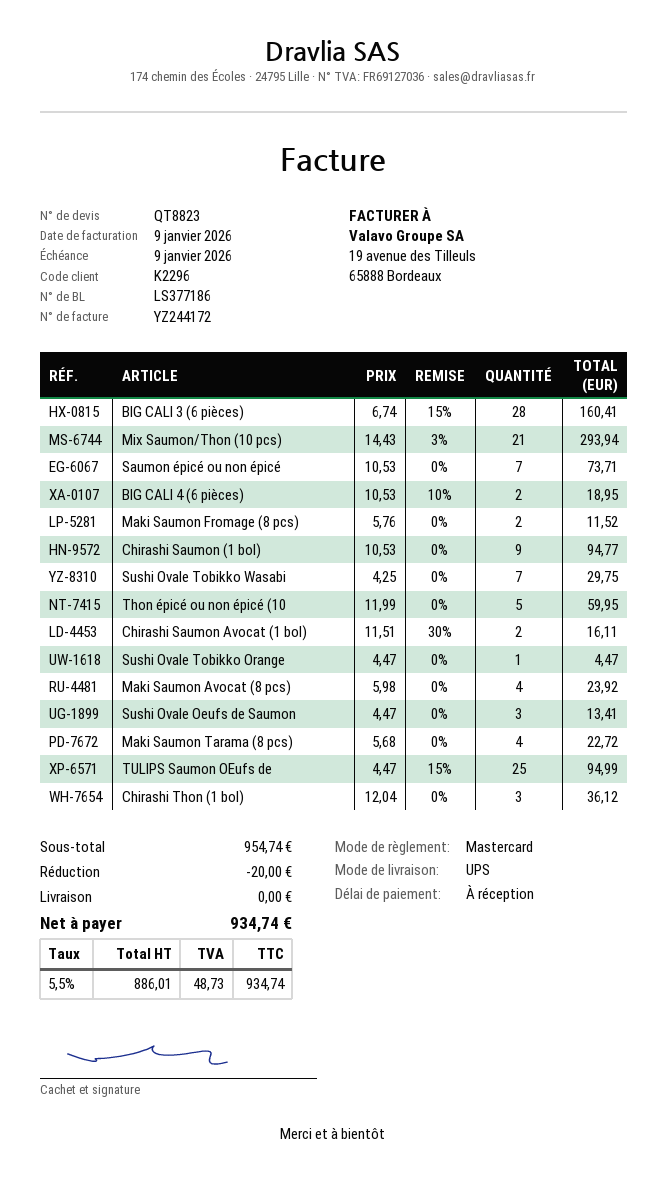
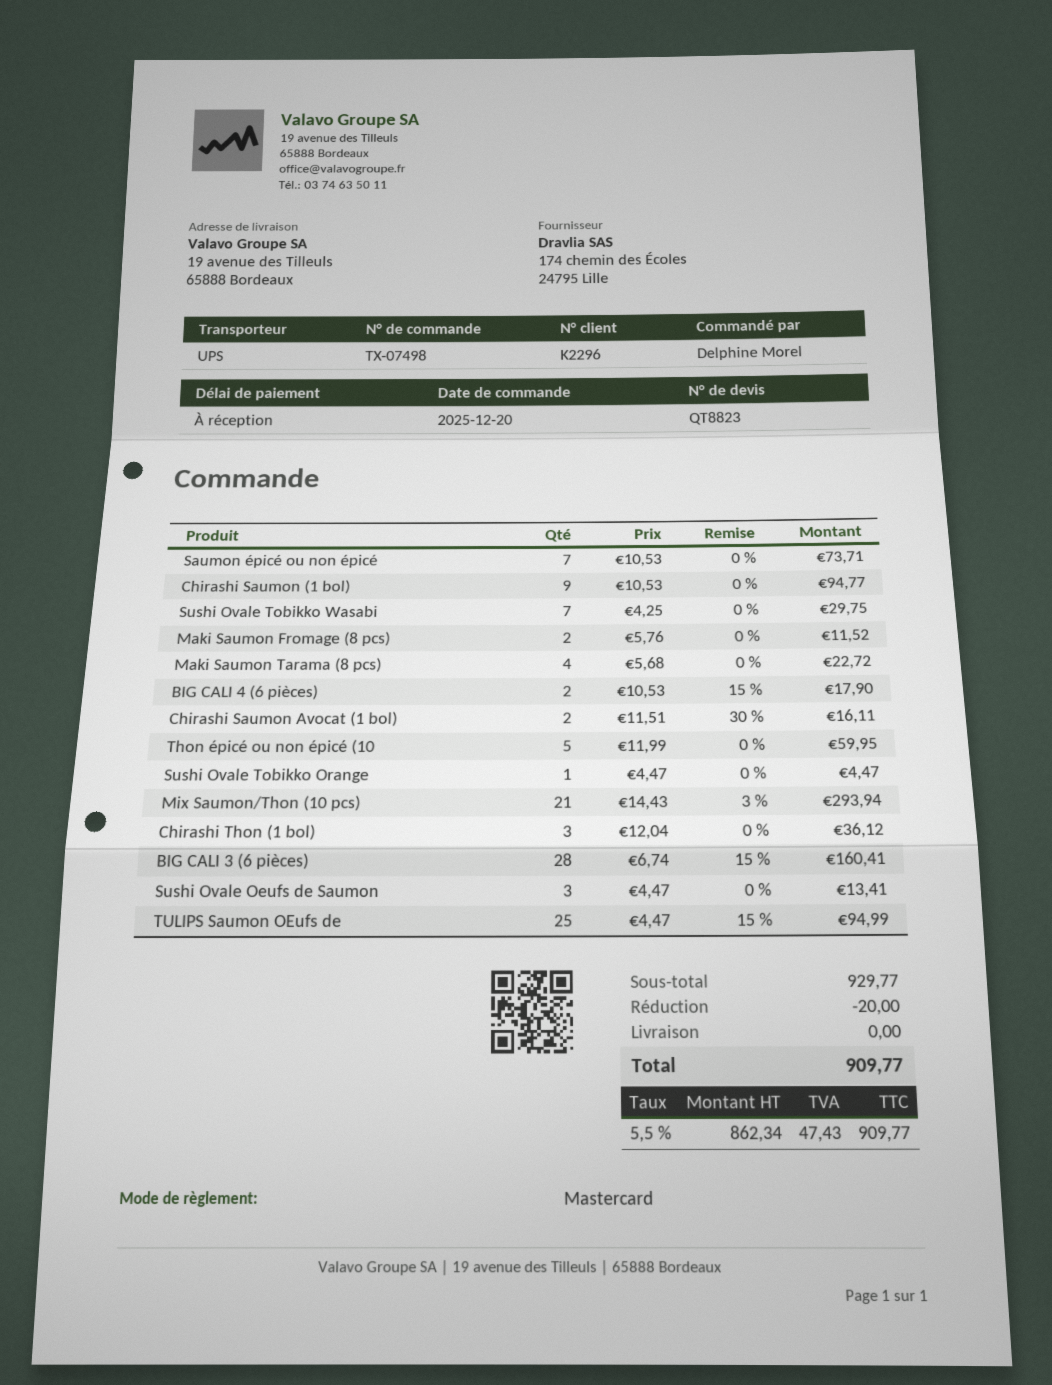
BIG CALI 4 (6 pièces): 2 x 10.53 - 10% = 18.95 -> 2 x 10.53 - 15% = 17.90
Maki Saumon Avocat (8 pcs): 4 x 5.98 = 23.92 -> none
subtotal: 954.74 -> 929.77
net: 886.01 -> 862.34
tax: 5.5% = 48.73 -> 5.5% = 47.43
total: 934.74 -> 909.77

